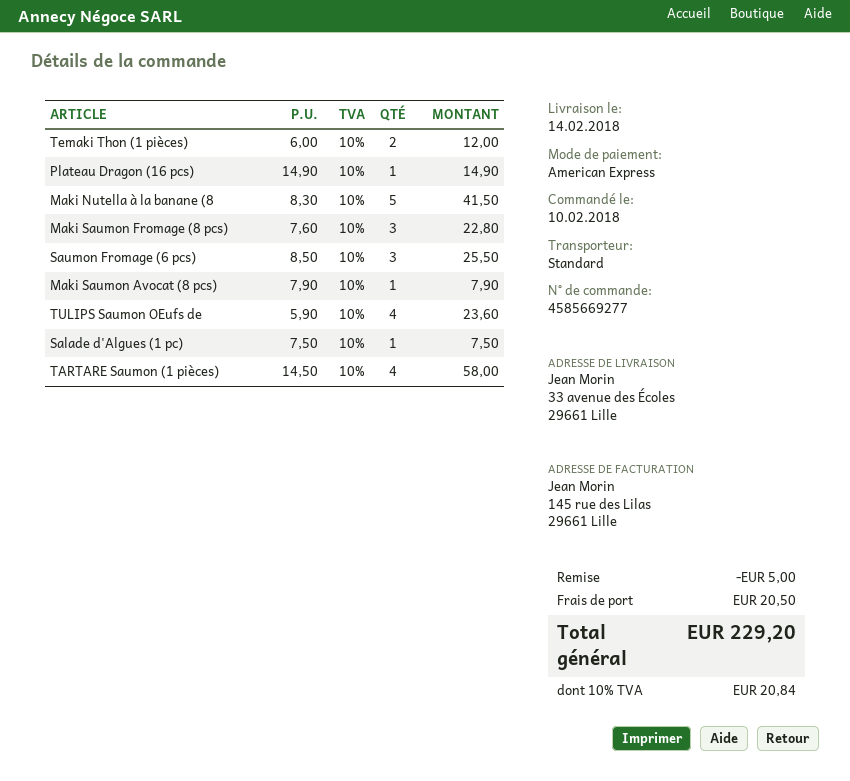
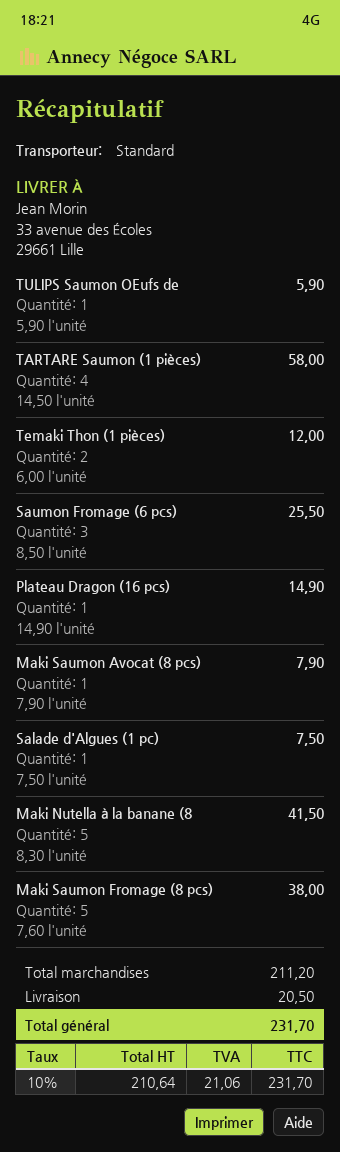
Maki Saumon Fromage (8 pcs): 3 x 7.60 = 22.80 -> 5 x 7.60 = 38.00
TULIPS Saumon OEufs de: 4 x 5.90 = 23.60 -> 1 x 5.90 = 5.90
discount: 5.00 -> none
tax: 10% = 20.84 -> 10% = 21.06
total: 229.20 -> 231.70

